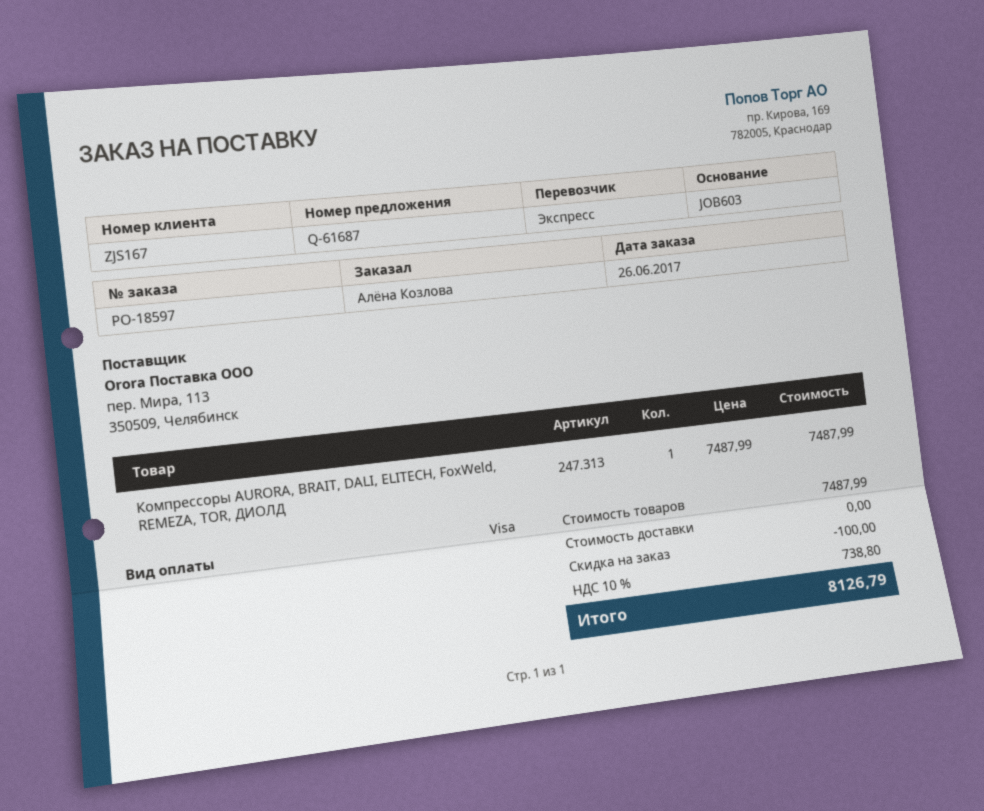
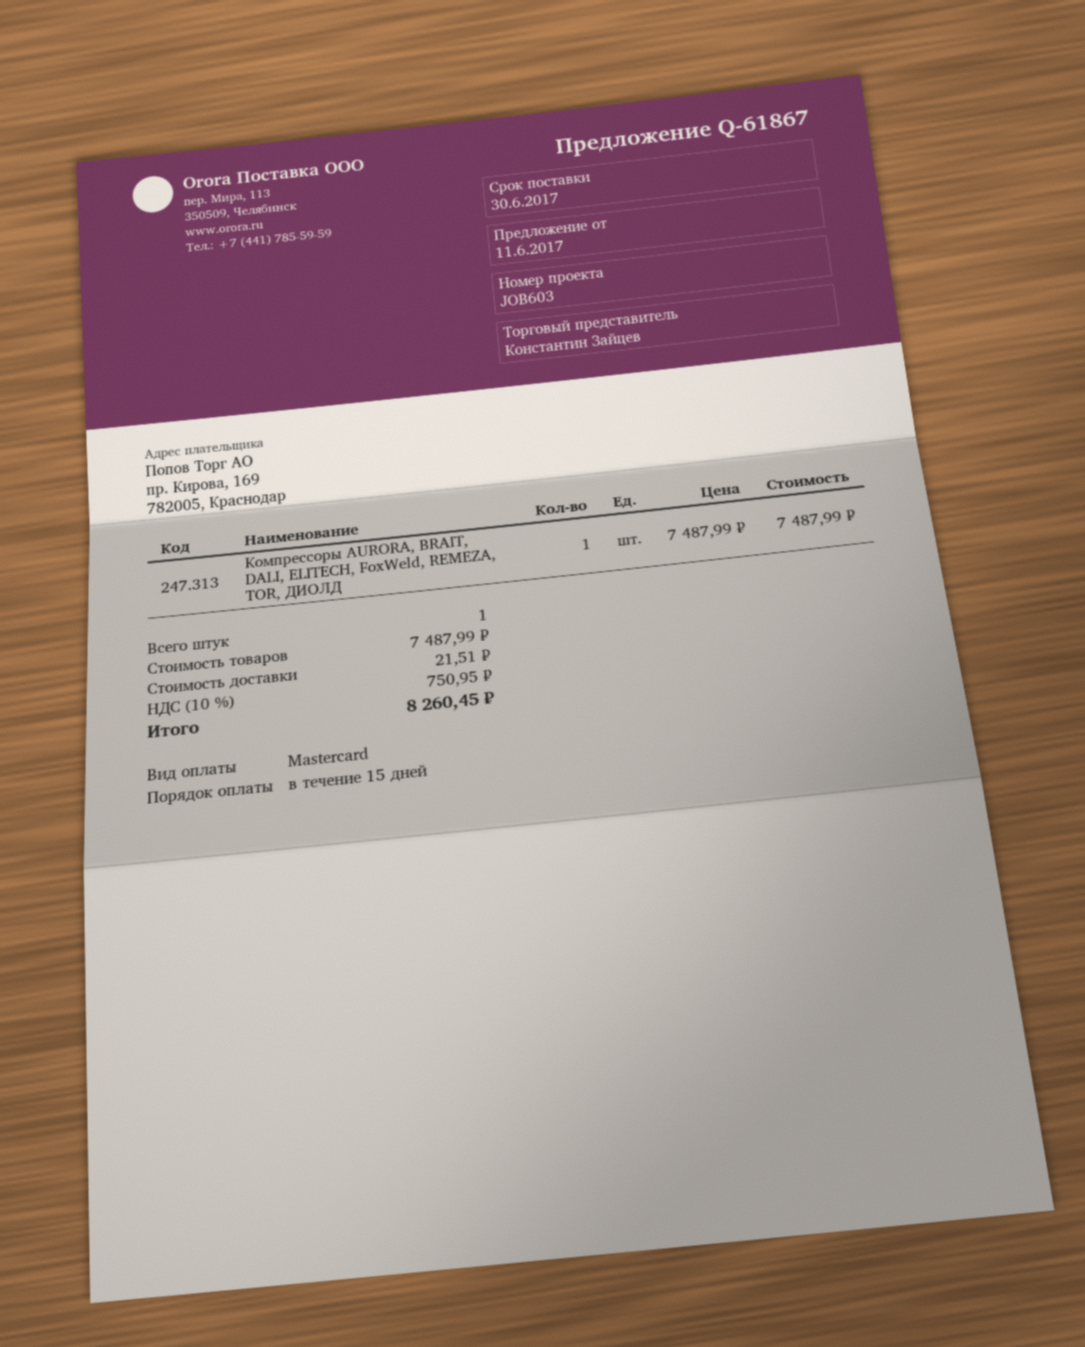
quote number: Q-61687 -> Q-61867
payment method: Visa -> Mastercard
discount: 100.00 -> none
shipping: 0.00 -> 21.51
tax: 10% = 738.80 -> 10% = 750.95
total: 8126.79 -> 8260.45

